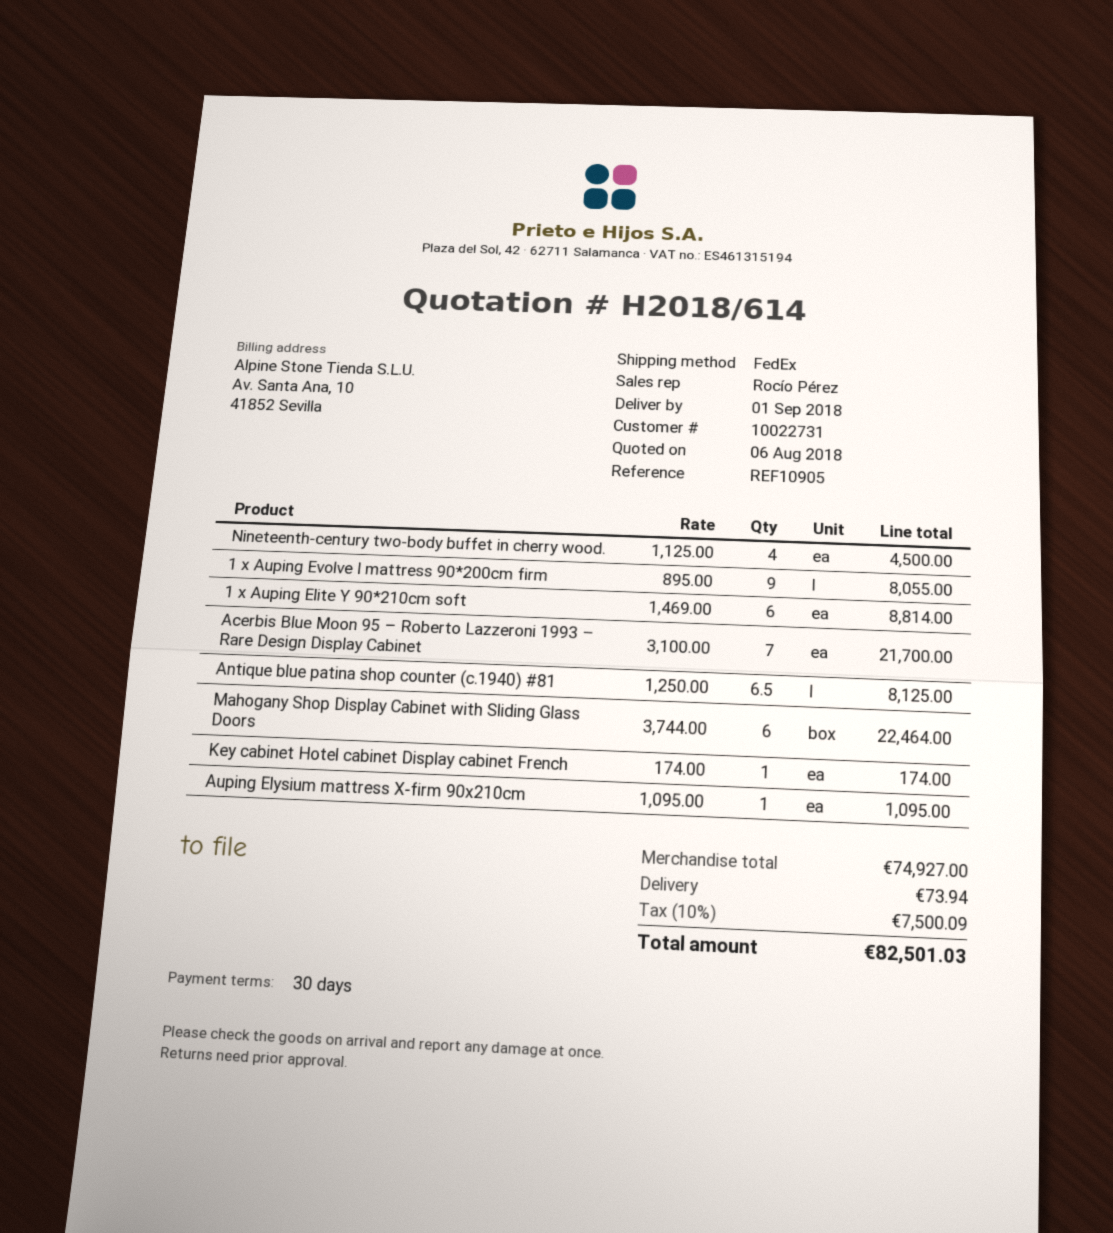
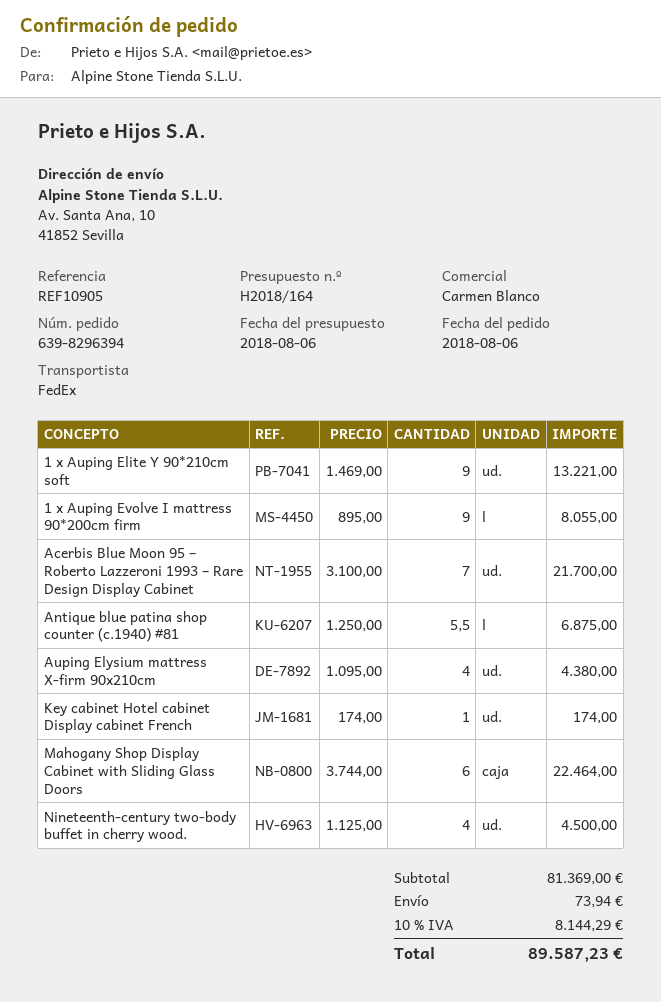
quote number: H2018/614 -> H2018/164
sales rep: Rocío Pérez -> Carmen Blanco
1 x Auping Elite Y 90*210cm soft: 6 x 1469.00 = 8814.00 -> 9 x 1469.00 = 13221.00
Antique blue patina shop counter (c.1940) #81: 6.5 x 1250.00 = 8125.00 -> 5.5 x 1250.00 = 6875.00
Auping Elysium mattress X-firm 90x210cm: 1 x 1095.00 = 1095.00 -> 4 x 1095.00 = 4380.00
subtotal: 74927.00 -> 81369.00
tax: 10% = 7500.09 -> 10% = 8144.29
total: 82501.03 -> 89587.23

